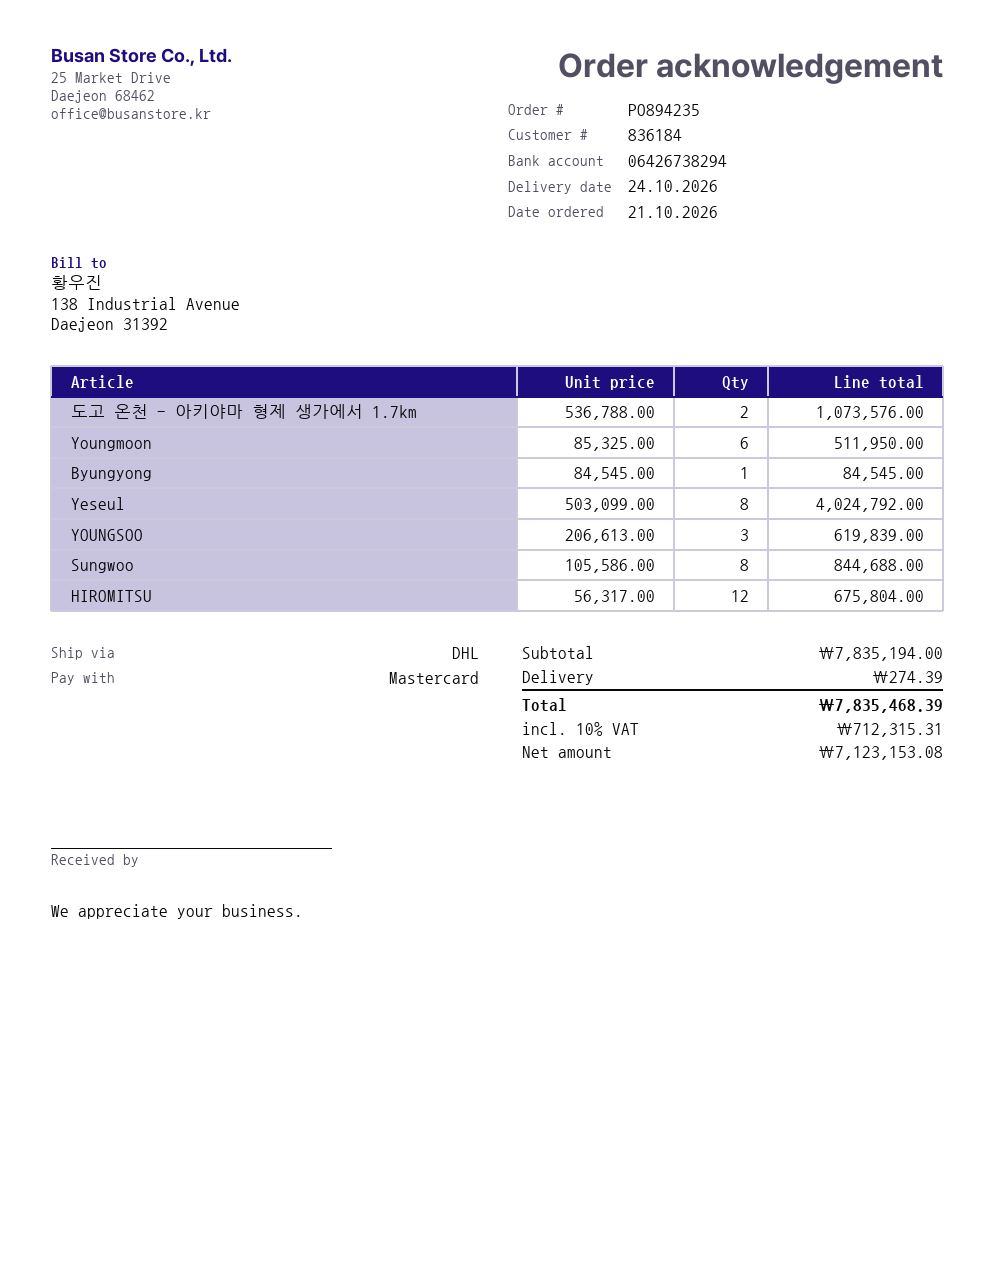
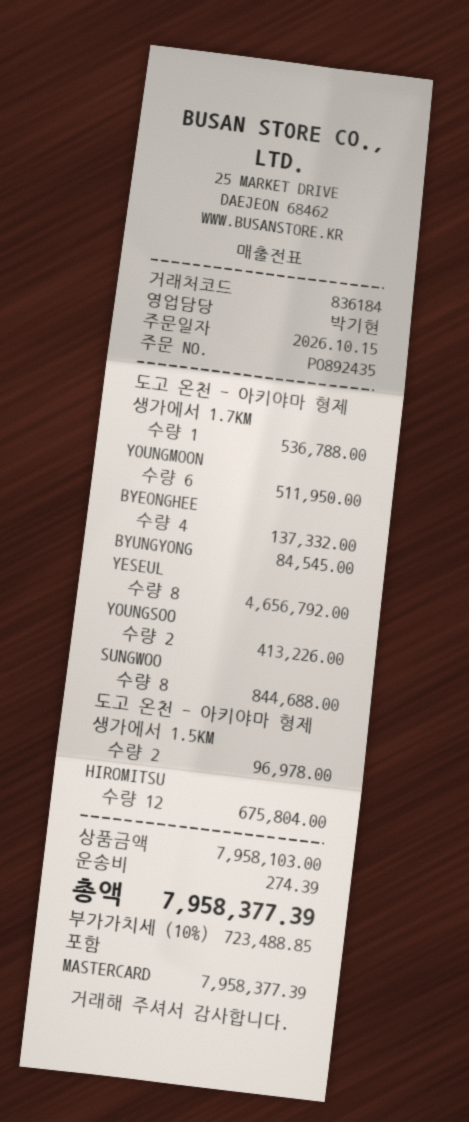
order number: PO894235 -> PO892435
order date: 2026-10-21 -> 2026-10-15
도고 온천 - 아키야마 형제 생가에서 1.7km: 2 for 1073576.00 -> 1 for 536788.00
Yeseul: 8 for 4024792.00 -> 8 for 4656792.00
YOUNGSOO: 3 for 619839.00 -> 2 for 413226.00
BYEONGHEE: none -> 4 for 137332.00
도고 온천 - 아키야마 형제 생가에서 1.5KM: none -> 2 for 96978.00
subtotal: 7835194.00 -> 7958103.00
tax: 10% = 712315.31 -> 10% = 723488.85
total: 7835468.39 -> 7958377.39

